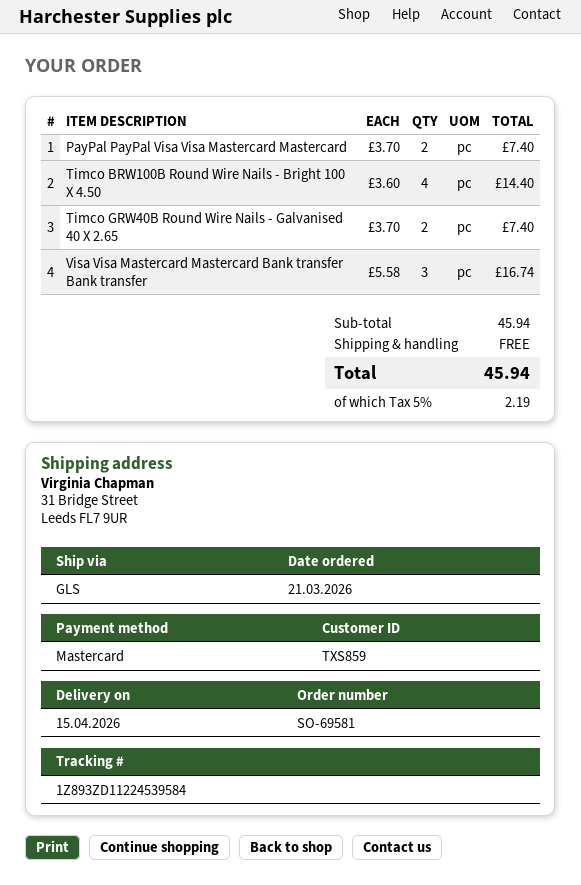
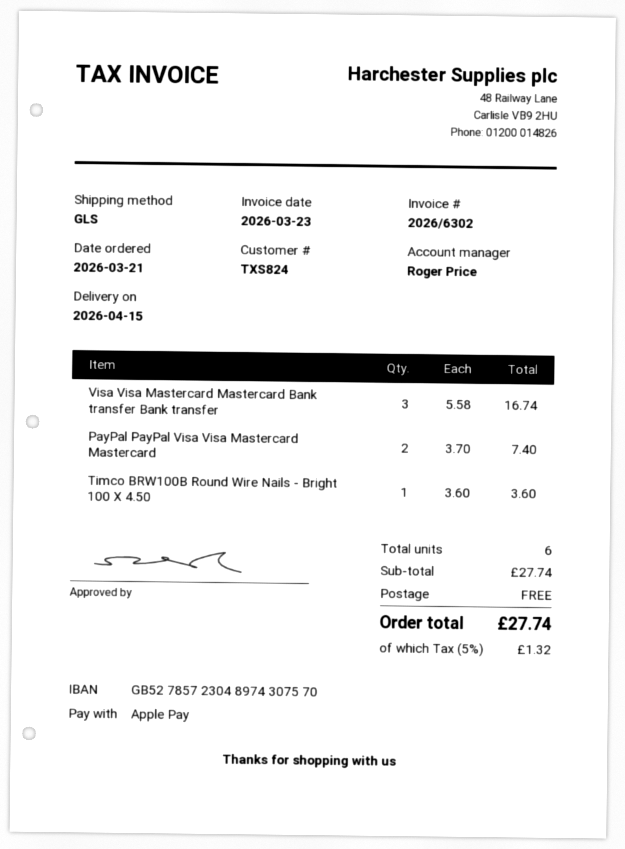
customer number: TXS859 -> TXS824
payment method: Mastercard -> Apple Pay
Timco BRW100B Round Wire Nails - Bright 100 X 4.50: 4 x 3.60 = 14.40 -> 1 x 3.60 = 3.60
Timco GRW40B Round Wire Nails - Galvanised 40 X 2.65: 2 x 3.70 = 7.40 -> none
subtotal: 45.94 -> 27.74
tax: 5% = 2.19 -> 5% = 1.32
total: 45.94 -> 27.74

